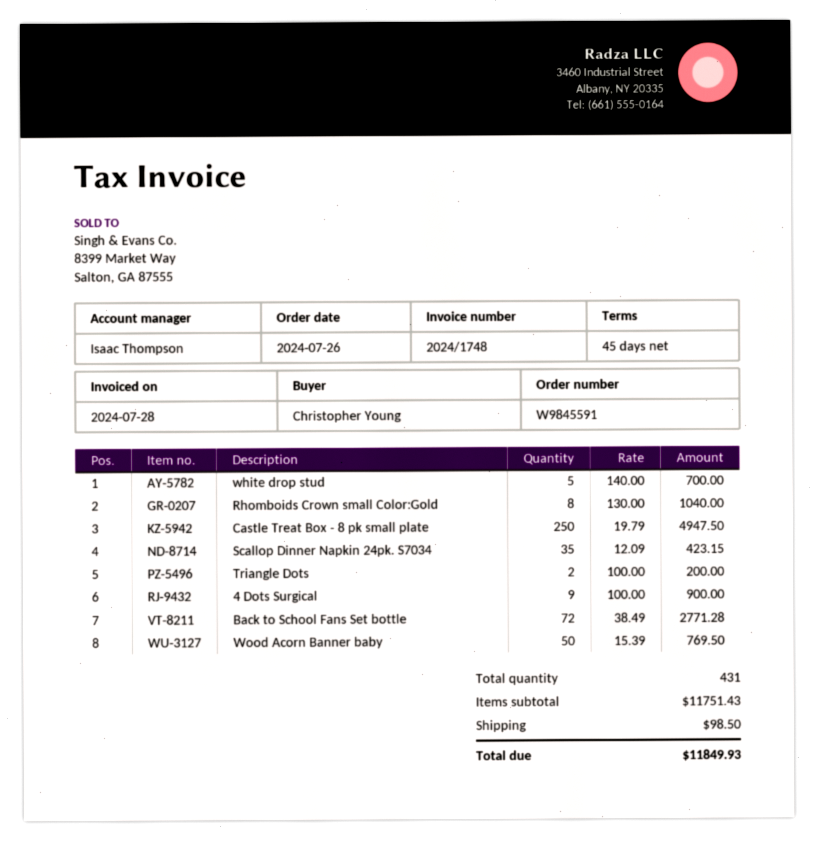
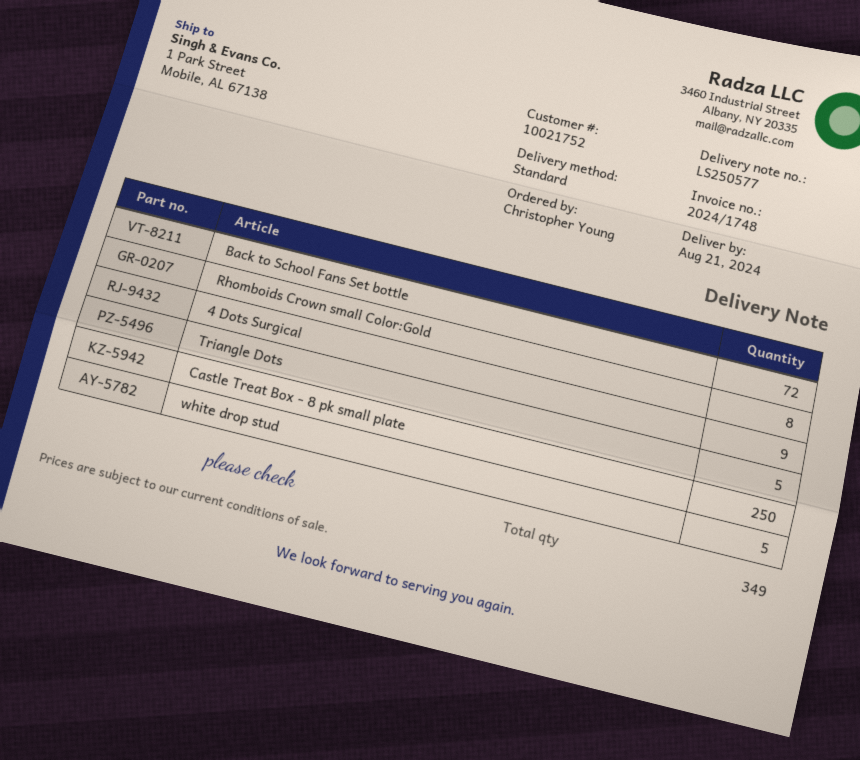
Scallop Dinner Napkin 24pk. S7034: 35 -> none
Triangle Dots: 2 -> 5
Wood Acorn Banner baby: 50 -> none
total quantity: 431 -> 349

